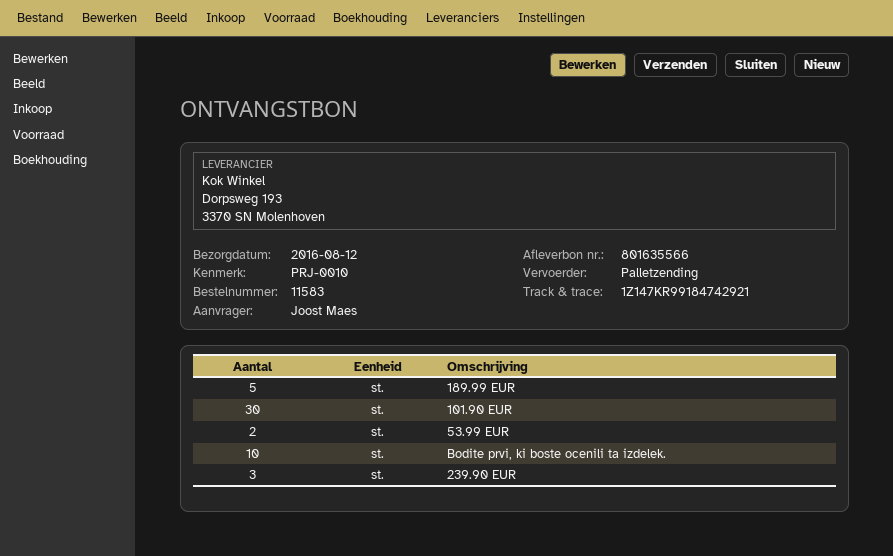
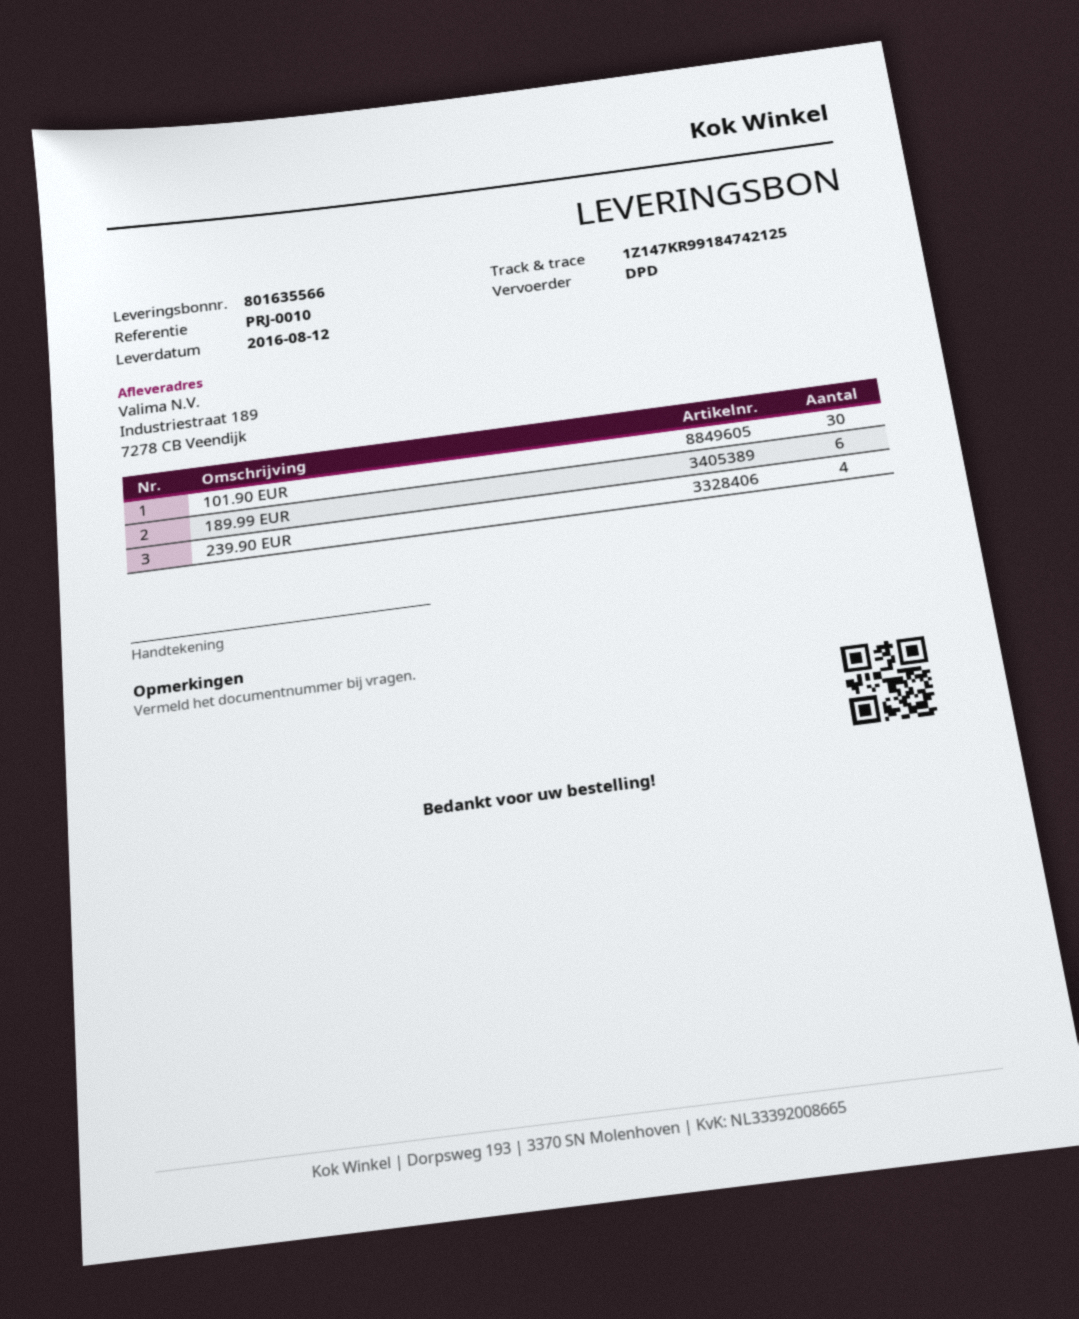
shipping method: pallet freight -> DPD
tracking number: 1Z147KR99184742921 -> 1Z147KR99184742125
189.99 EUR: 5 -> 6
53.99 EUR: 2 -> none
Bodite prvi, ki boste ocenili ta izdelek.: 10 -> none
239.90 EUR: 3 -> 4

